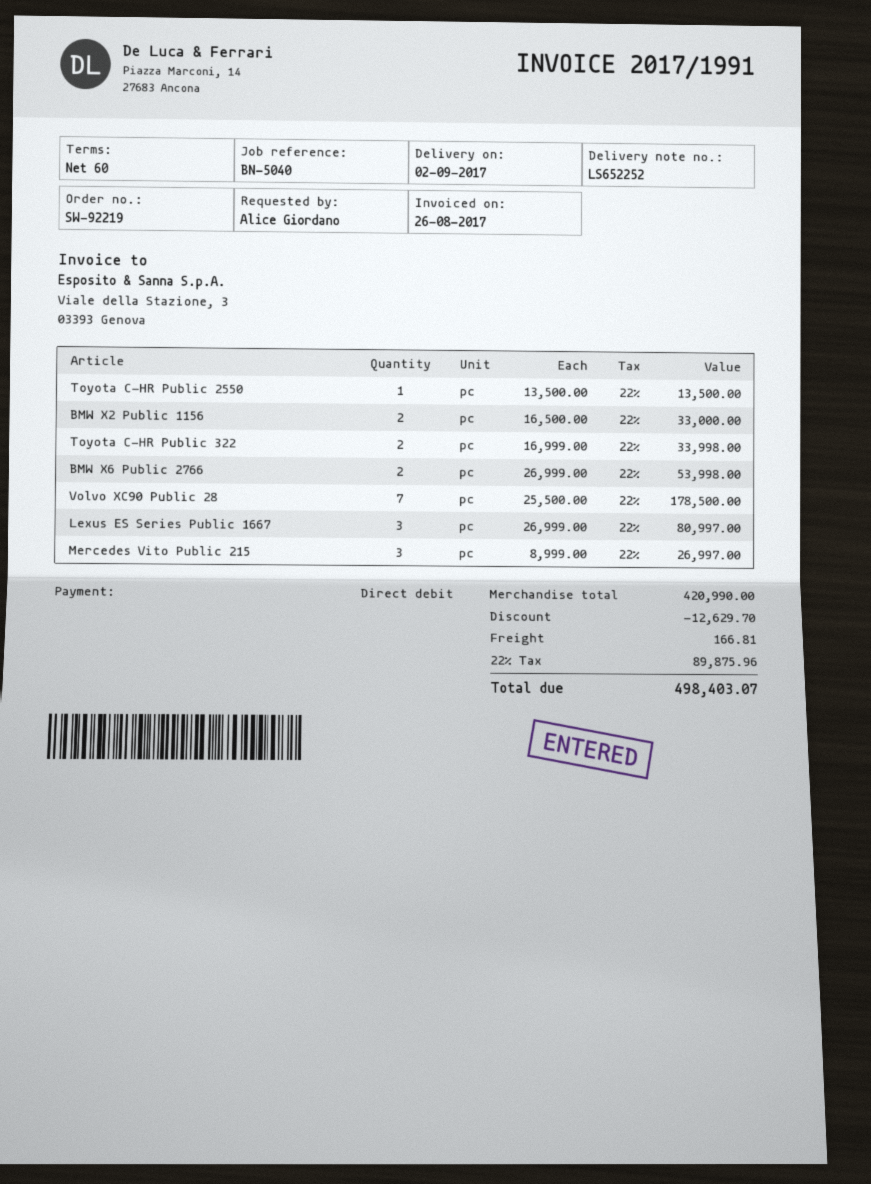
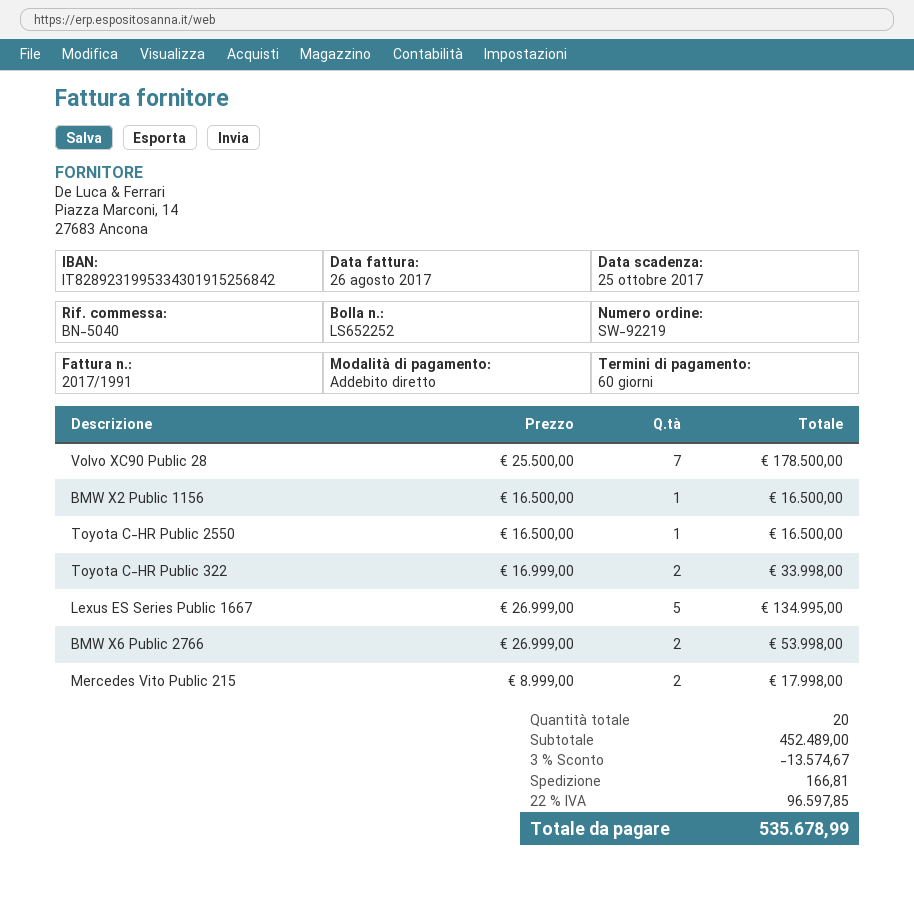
Toyota C-HR Public 2550: 1 x 13500.00 = 13500.00 -> 1 x 16500.00 = 16500.00
BMW X2 Public 1156: 2 x 16500.00 = 33000.00 -> 1 x 16500.00 = 16500.00
Lexus ES Series Public 1667: 3 x 26999.00 = 80997.00 -> 5 x 26999.00 = 134995.00
Mercedes Vito Public 215: 3 x 8999.00 = 26997.00 -> 2 x 8999.00 = 17998.00
subtotal: 420990.00 -> 452489.00
discount: 12629.70 -> 13574.67
tax: 22% = 89875.96 -> 22% = 96597.85
total: 498403.07 -> 535678.99

